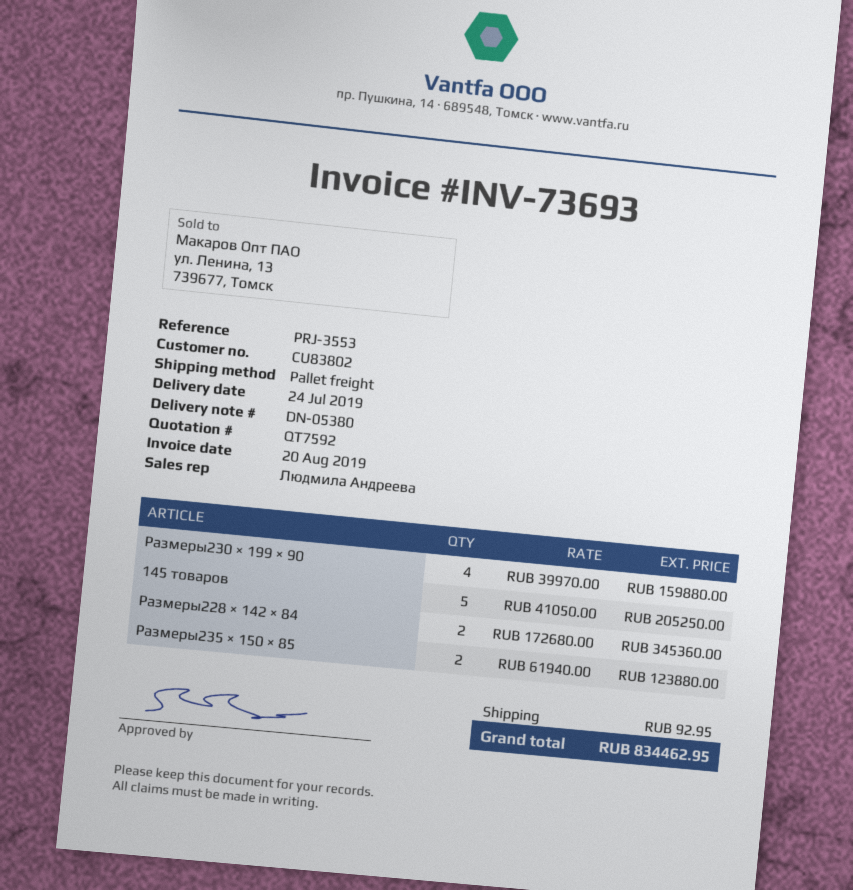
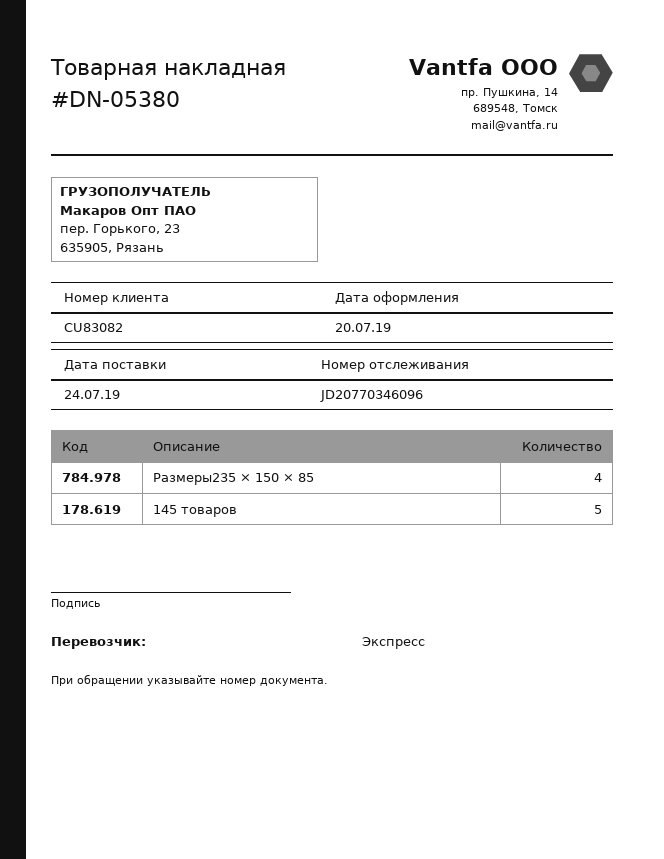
customer number: CU83802 -> CU83082
shipping method: pallet freight -> express
Размеры230 × 199 × 90: 4 -> none
Размеры228 × 142 × 84: 2 -> none
Размеры235 × 150 × 85: 2 -> 4

